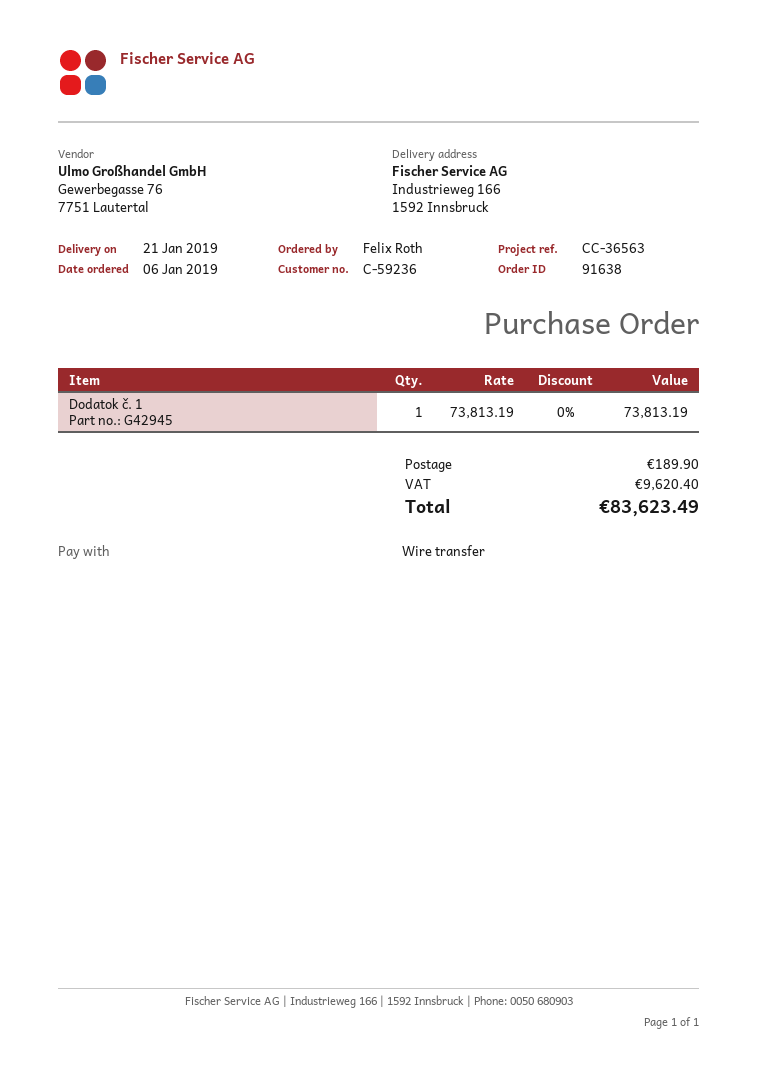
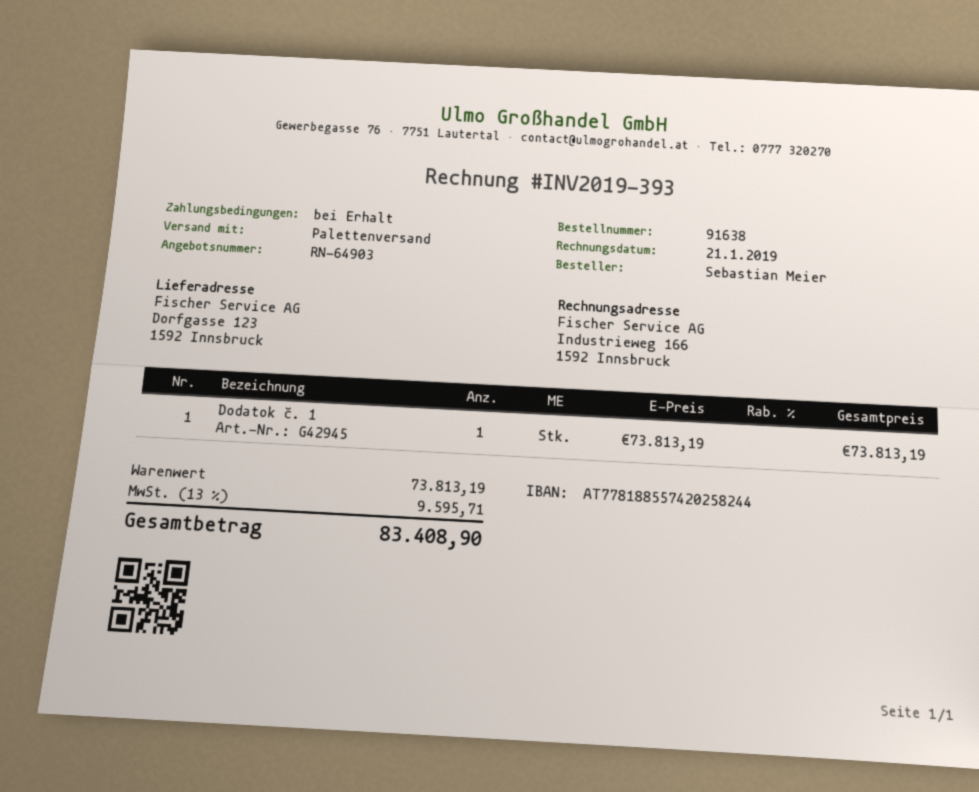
ordered by: Felix Roth -> Sebastian Meier
ship to: Industrieweg 166, 1592 Innsbruck -> Dorfgasse 123, 1592 Innsbruck
shipping: 189.90 -> none
tax: 9620.40 -> 9595.71
total: 83623.49 -> 83408.90

